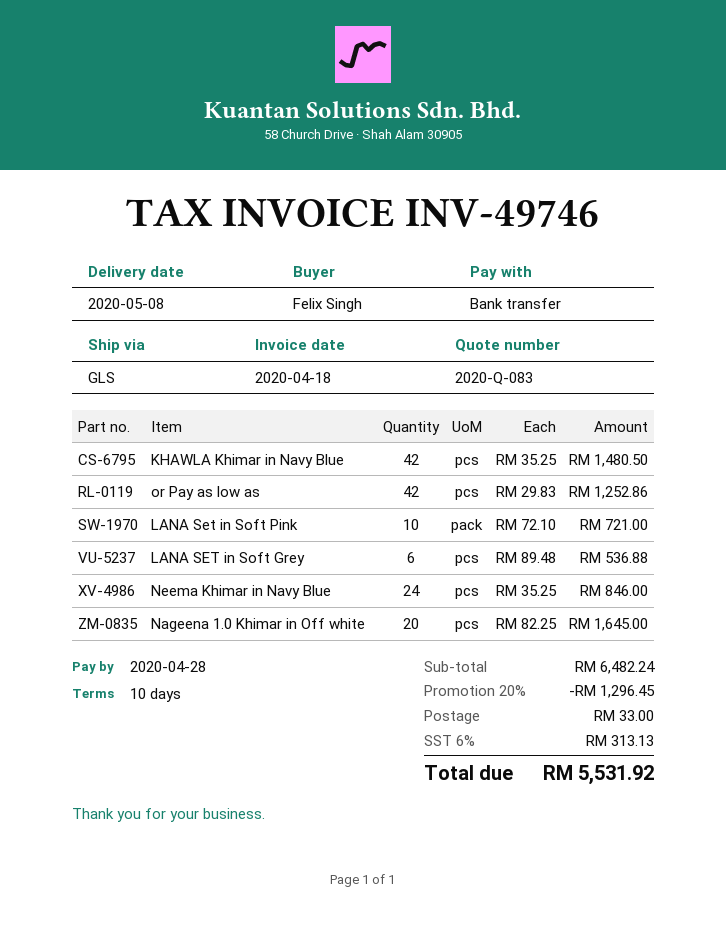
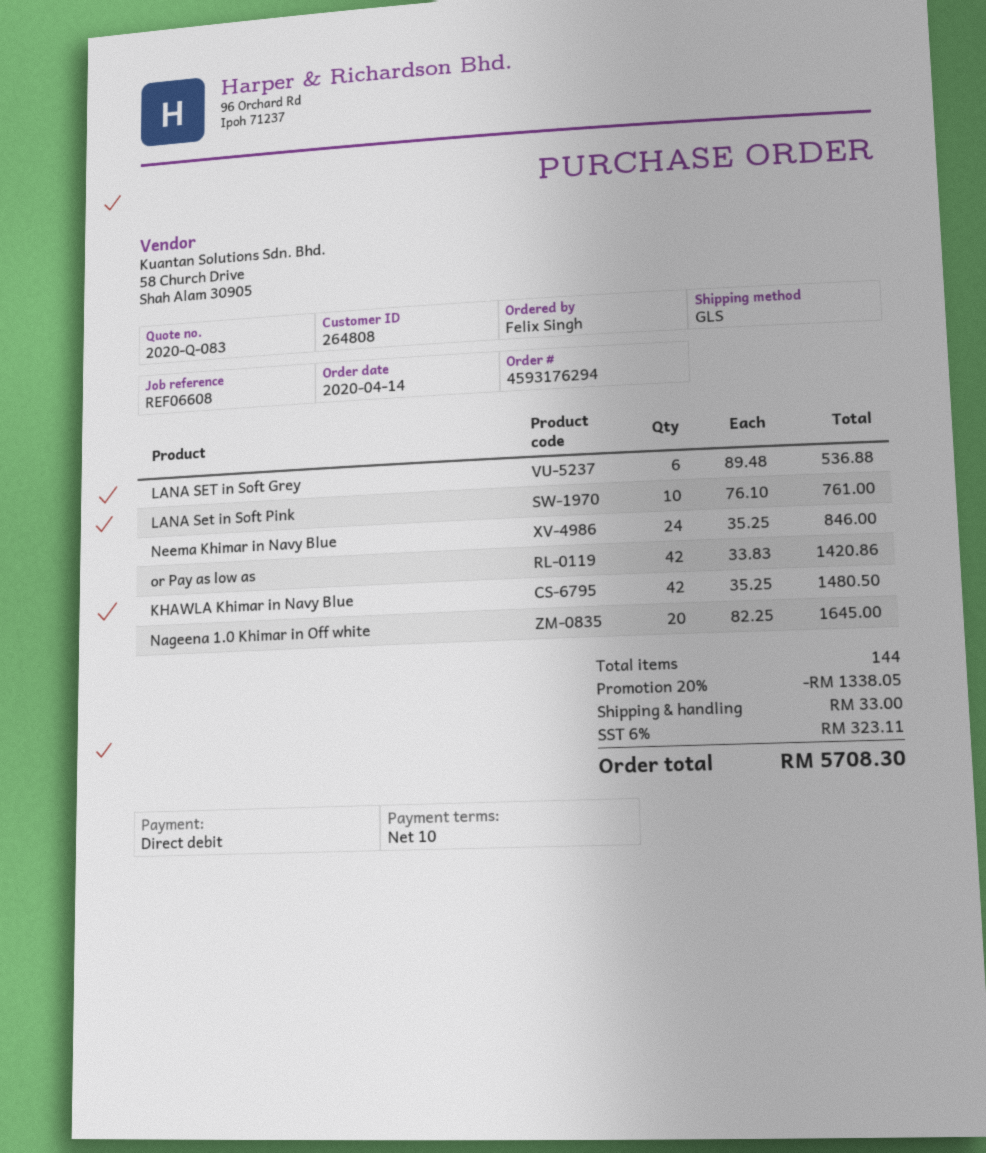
payment method: bank transfer -> direct debit
or Pay as low as: 42 x 29.83 = 1252.86 -> 42 x 33.83 = 1420.86
LANA Set in Soft Pink: 10 x 72.10 = 721.00 -> 10 x 76.10 = 761.00
discount: 20% = 1296.45 -> 20% = 1338.05
tax: 6% = 313.13 -> 6% = 323.11
total: 5531.92 -> 5708.30

